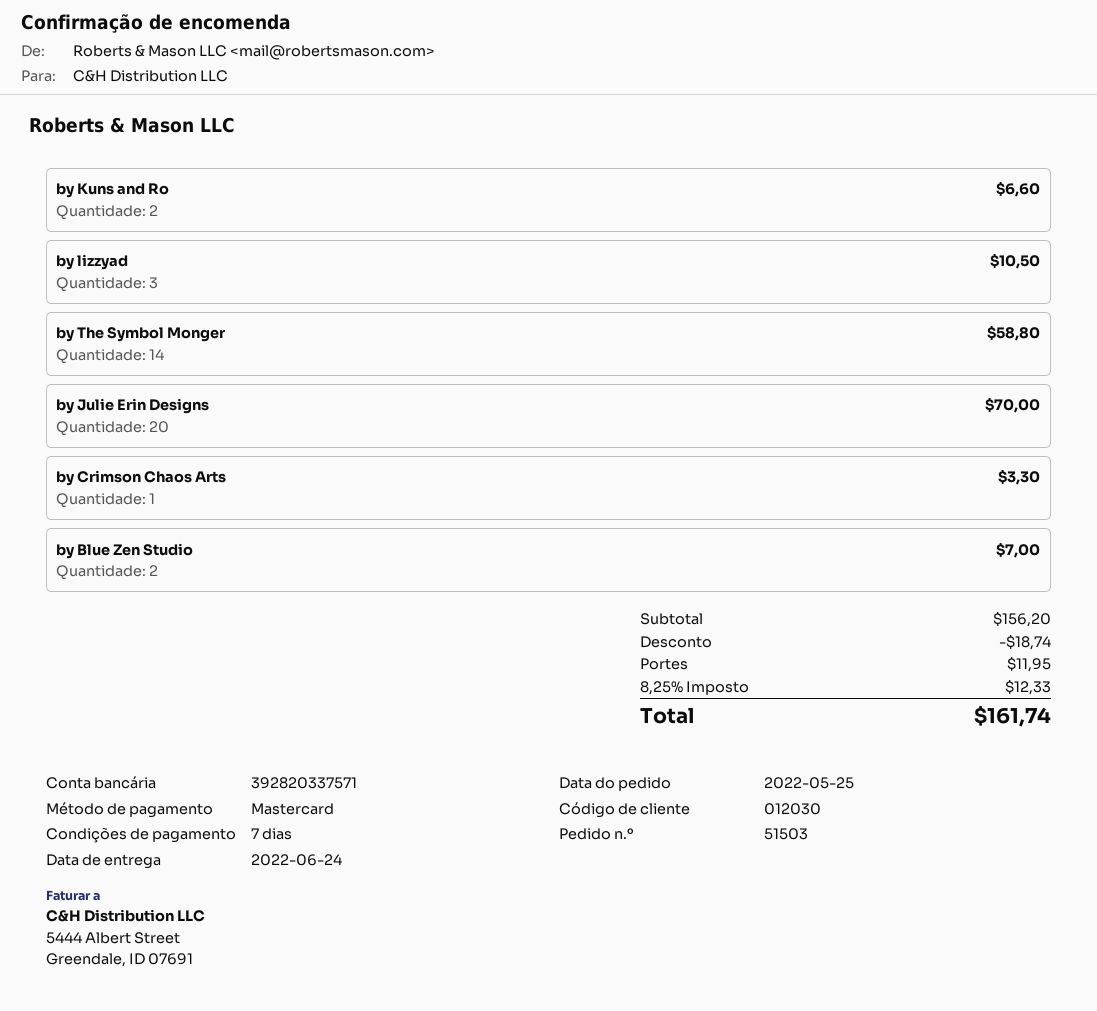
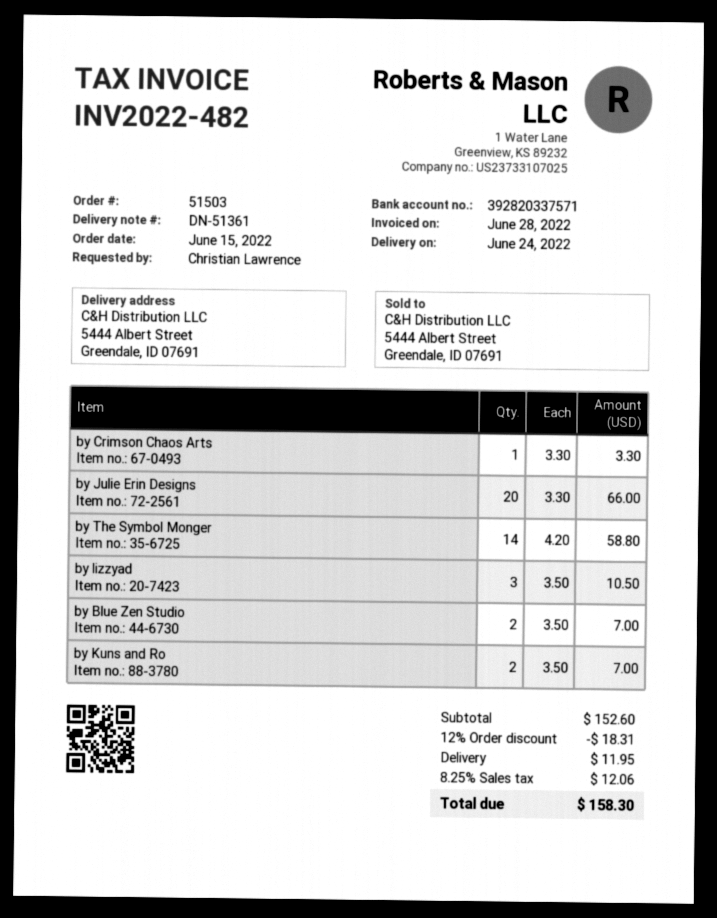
order date: 2022-05-25 -> 2022-06-15
by Kuns and Ro: 2 for 6.60 -> 2 for 7.00
by Julie Erin Designs: 20 for 70.00 -> 20 for 66.00
subtotal: 156.20 -> 152.60
discount: 18.74 -> 18.31
tax: 8.25% = 12.33 -> 8.25% = 12.06
total: 161.74 -> 158.30

